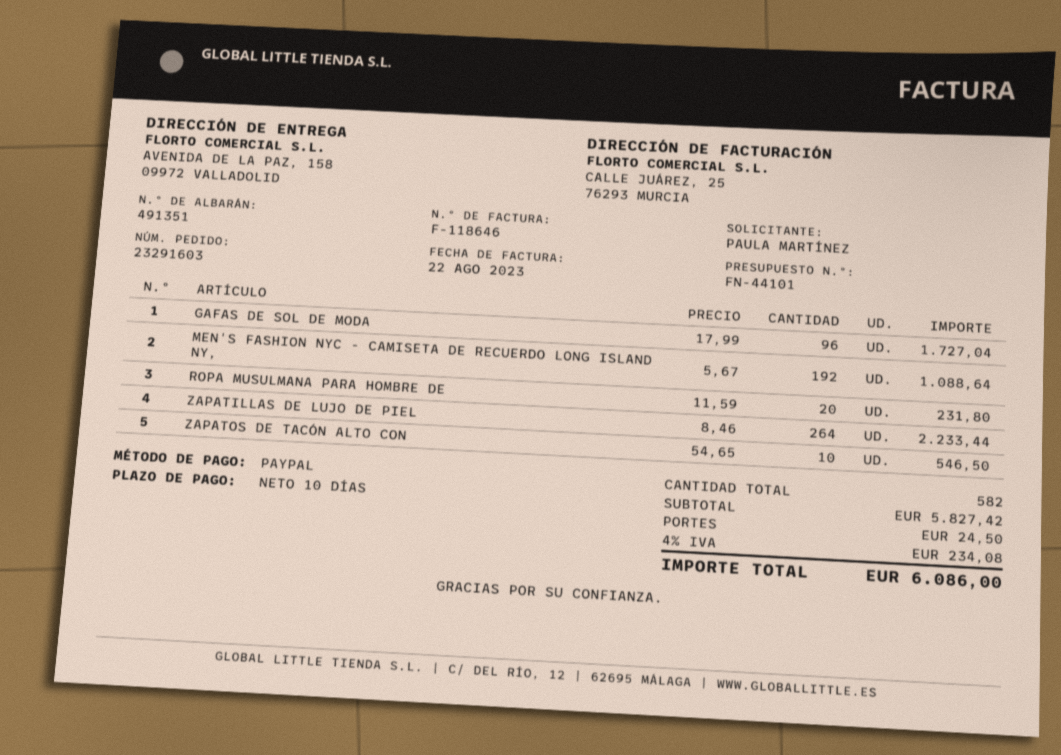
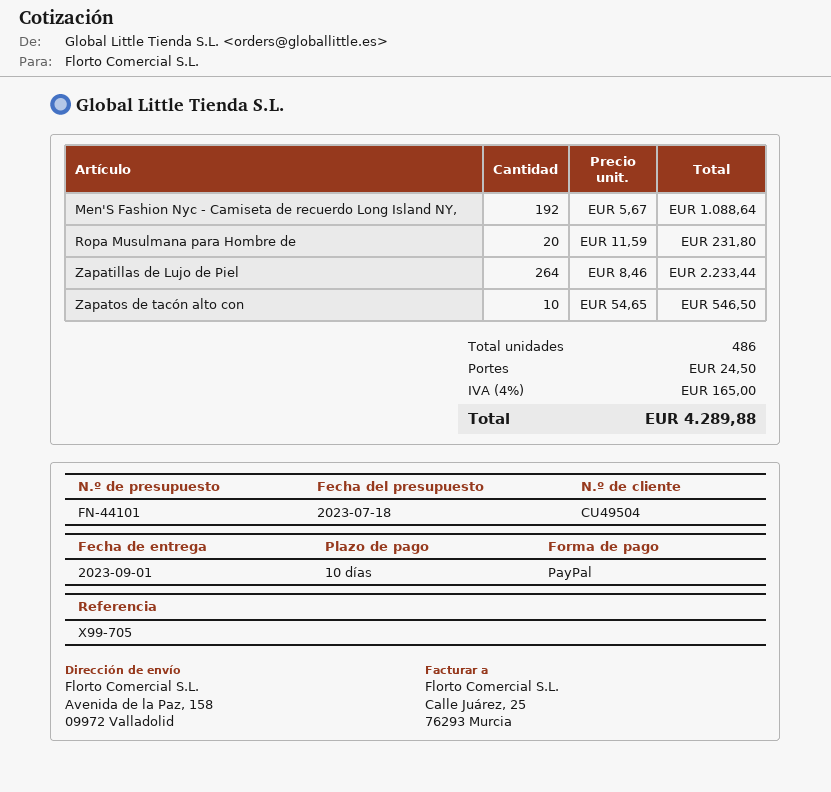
GAFAS DE SOL DE MODA: 96 x 17.99 = 1727.04 -> none
total quantity: 582 -> 486
tax: 4% = 234.08 -> 4% = 165.00
total: 6086.00 -> 4289.88

